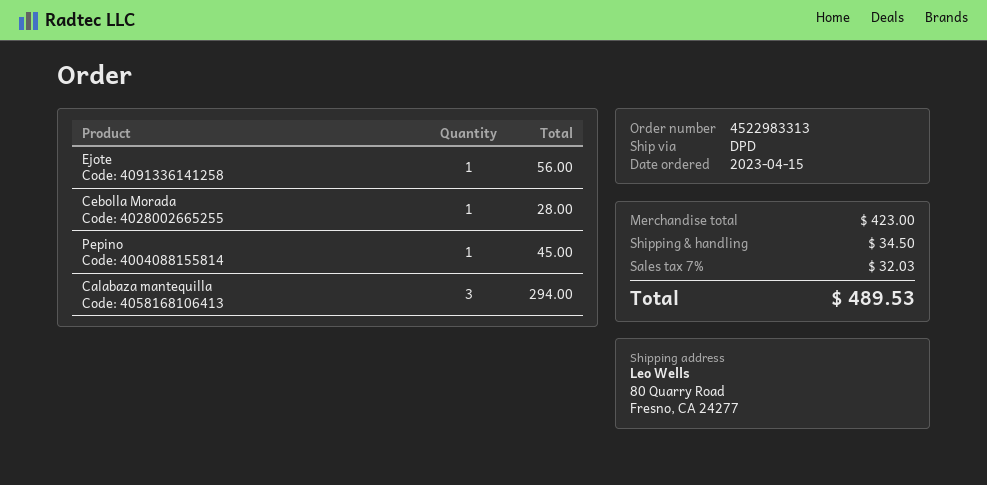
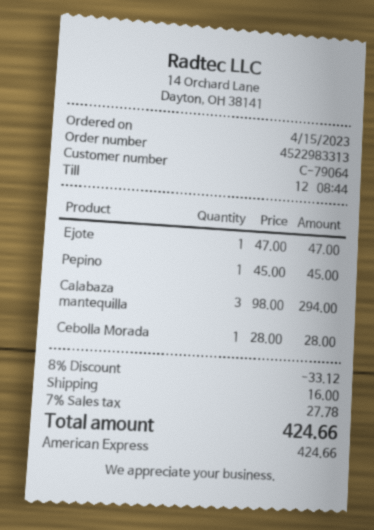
Ejote: 1 for 56.00 -> 1 for 47.00
discount: none -> 8% = 33.12
shipping: 34.50 -> 16.00
tax: 7% = 32.03 -> 7% = 27.78
total: 489.53 -> 424.66

